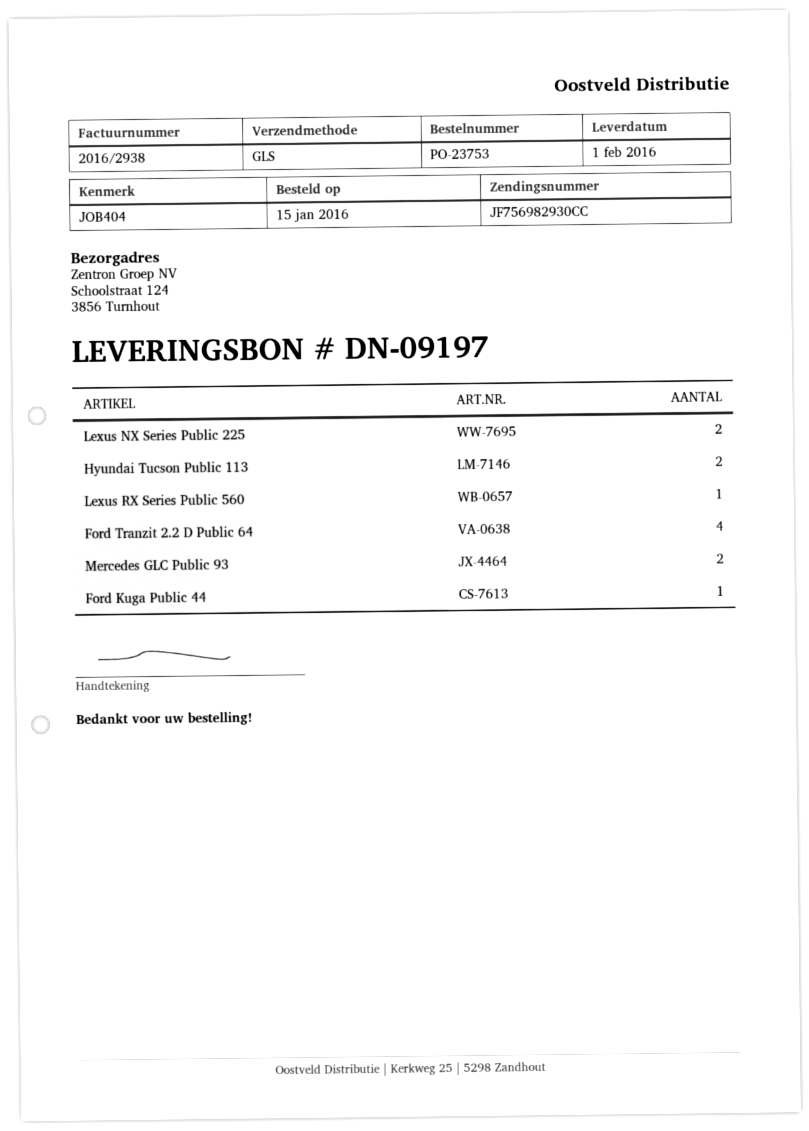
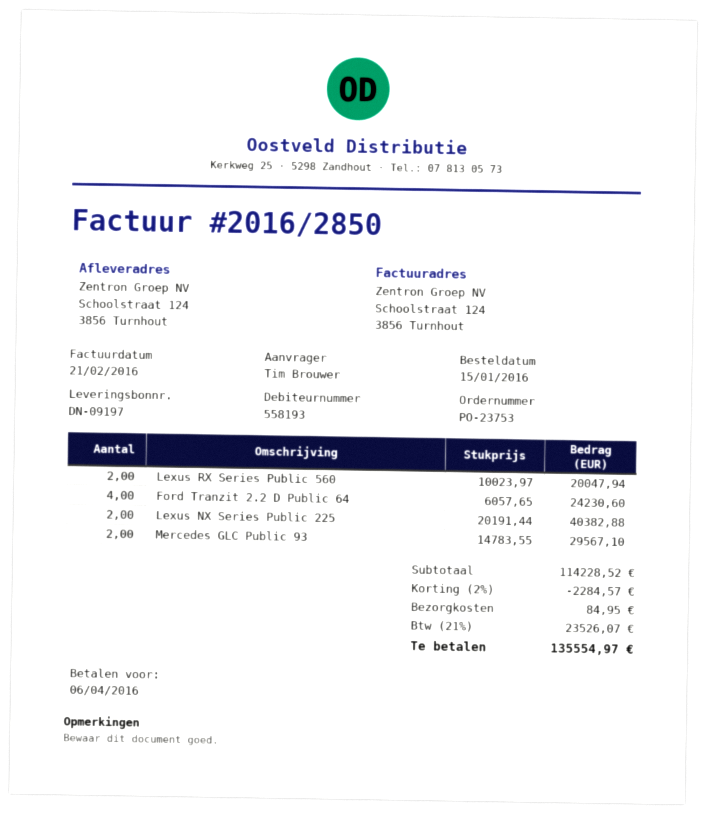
invoice number: 2016/2938 -> 2016/2850
Hyundai Tucson Public 113: 2 -> none
Lexus RX Series Public 560: 1 -> 2
Ford Kuga Public 44: 1 -> none

